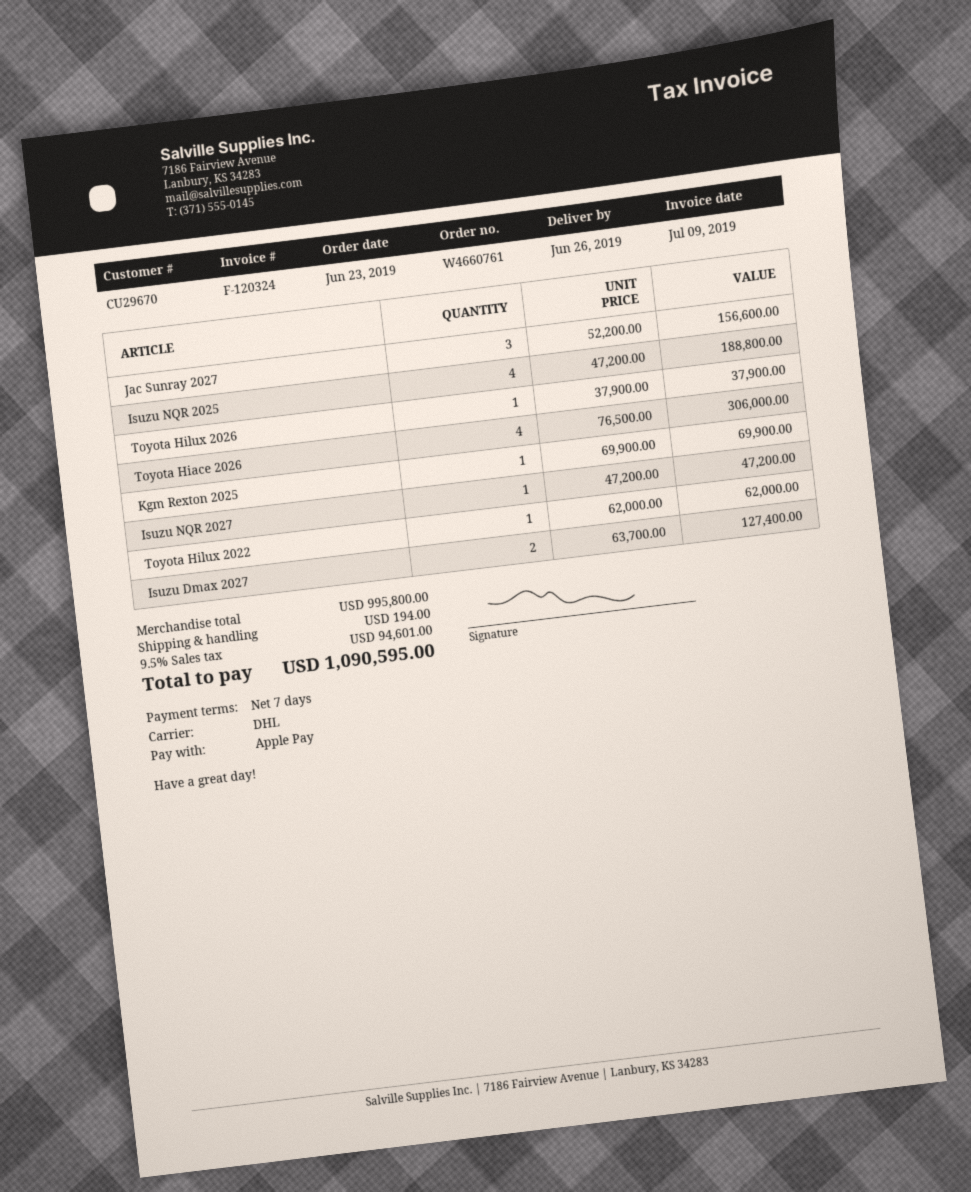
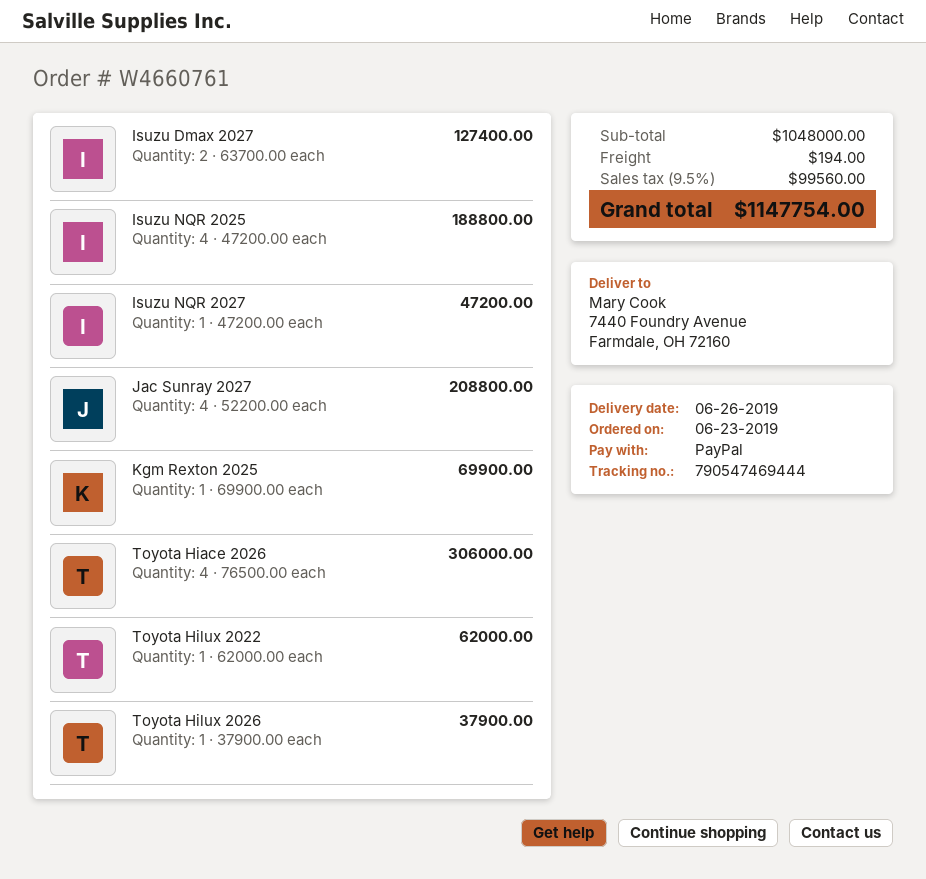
payment method: Apple Pay -> PayPal
Jac Sunray 2027: 3 x 52200.00 = 156600.00 -> 4 x 52200.00 = 208800.00
subtotal: 995800.00 -> 1048000.00
tax: 9.5% = 94601.00 -> 9.5% = 99560.00
total: 1090595.00 -> 1147754.00

